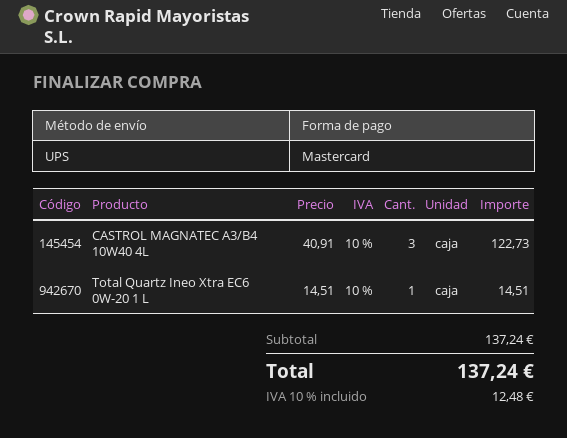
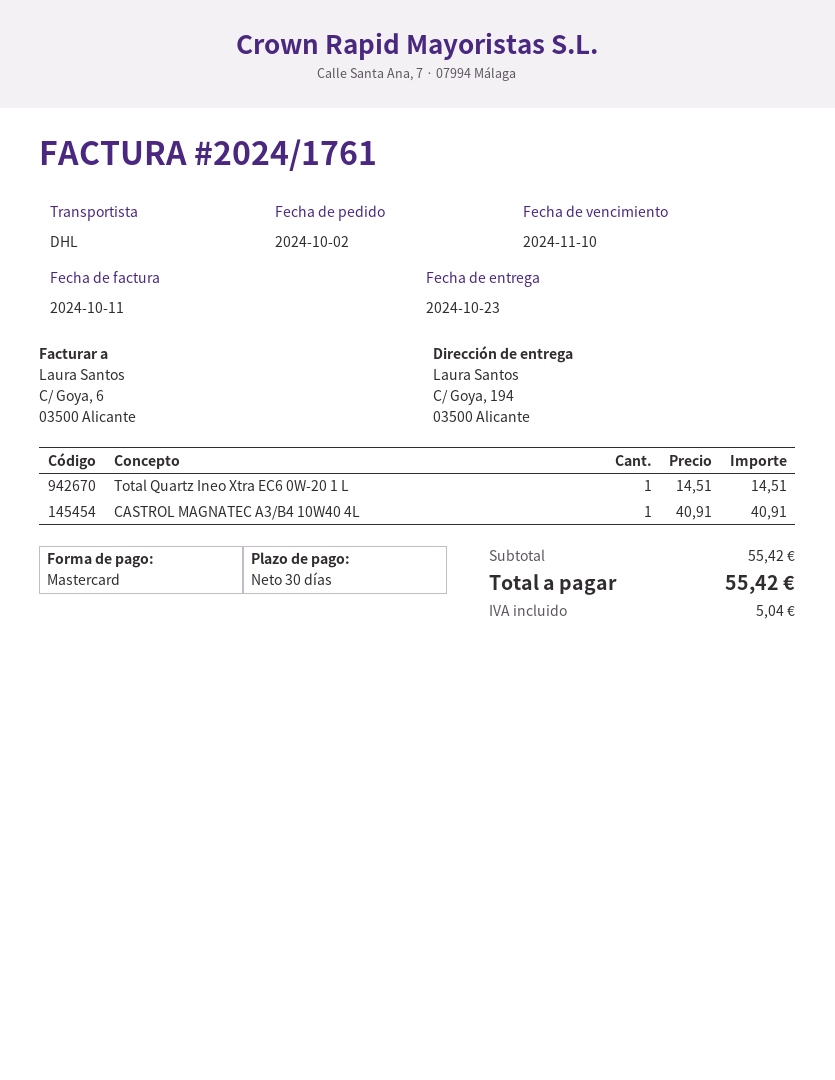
shipping method: UPS -> DHL
CASTROL MAGNATEC A3/B4 10W40 4L: 3 x 40.91 = 122.73 -> 1 x 40.91 = 40.91
subtotal: 137.24 -> 55.42
tax: 12.48 -> 5.04
total: 137.24 -> 55.42

